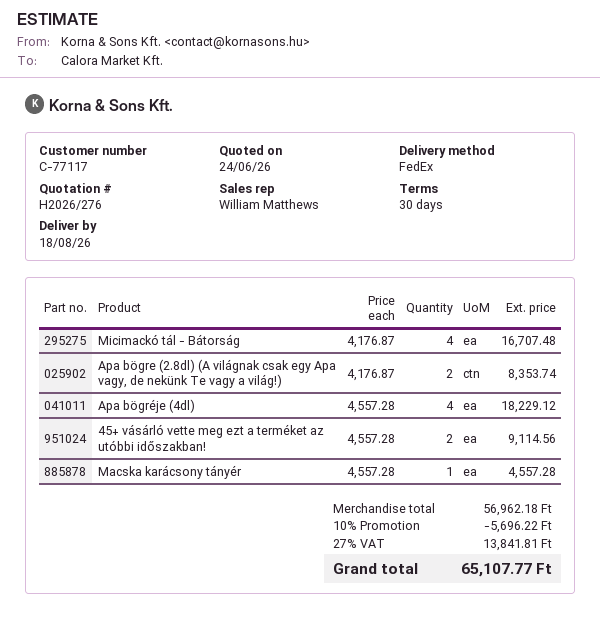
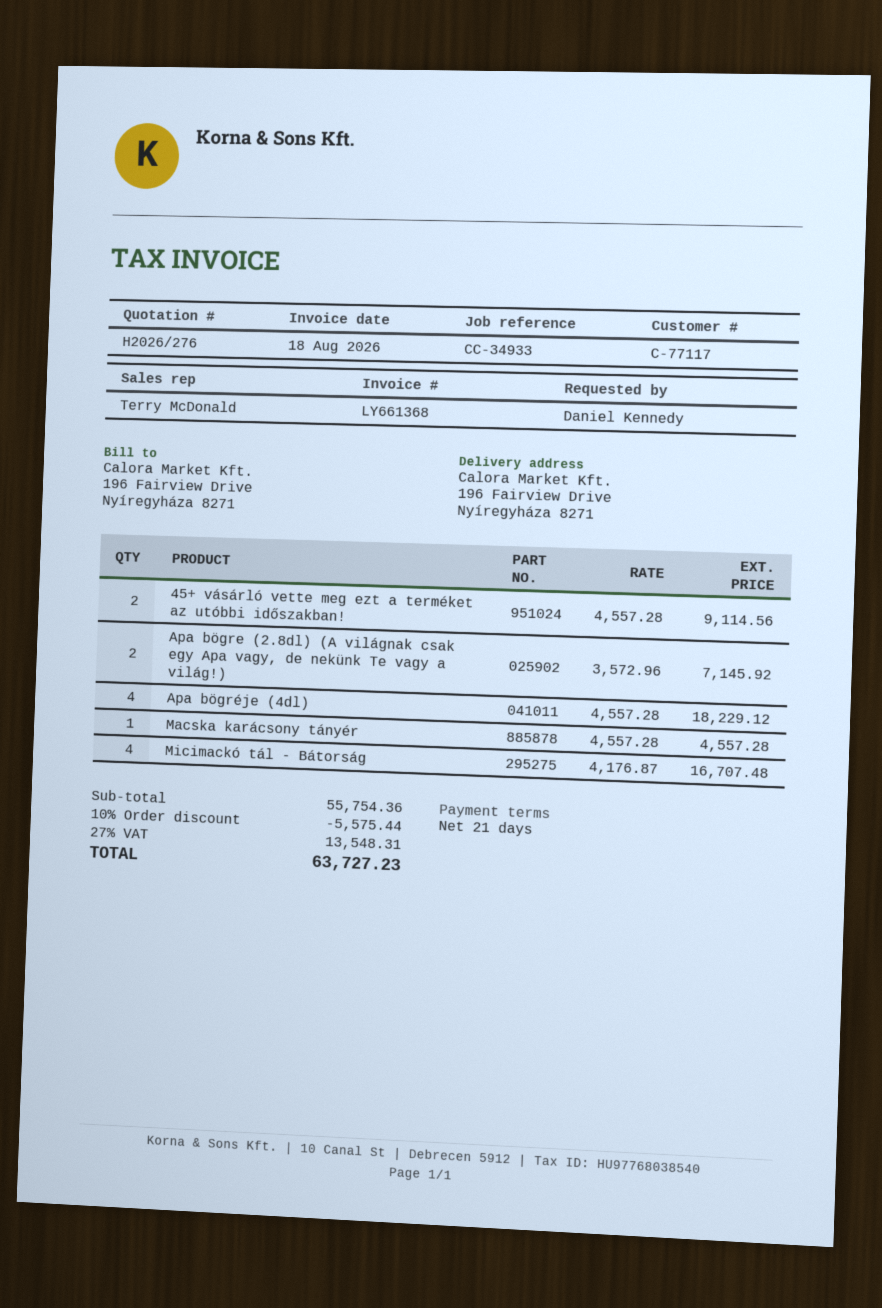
payment terms: 30 days -> 21 days
sales rep: William Matthews -> Terry McDonald
Apa bögre (2.8dl) (A világnak csak egy Apa vagy, de nekünk Te vagy a világ!): 2 x 4176.87 = 8353.74 -> 2 x 3572.96 = 7145.92
subtotal: 56962.18 -> 55754.36
discount: 10% = 5696.22 -> 10% = 5575.44
tax: 27% = 13841.81 -> 27% = 13548.31
total: 65107.77 -> 63727.23

